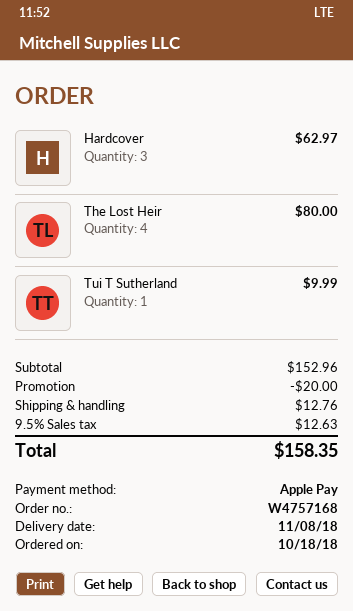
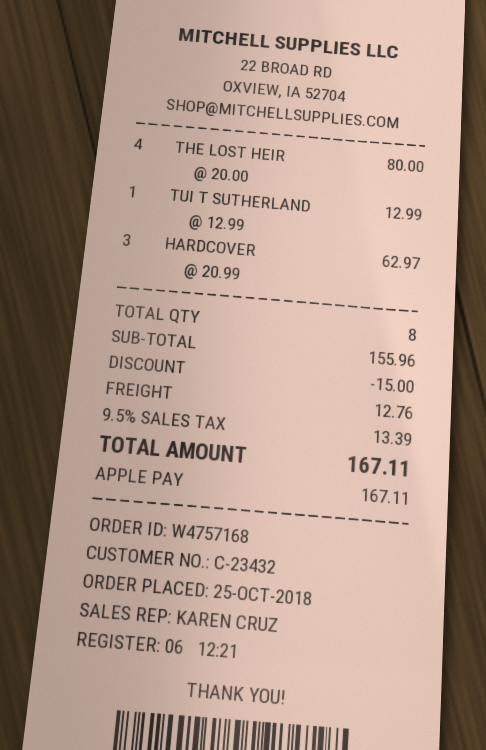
order date: 2018-10-18 -> 2018-10-25
Tui T Sutherland: 1 for 9.99 -> 1 for 12.99
subtotal: 152.96 -> 155.96
discount: 20.00 -> 15.00
tax: 9.5% = 12.63 -> 9.5% = 13.39
total: 158.35 -> 167.11

